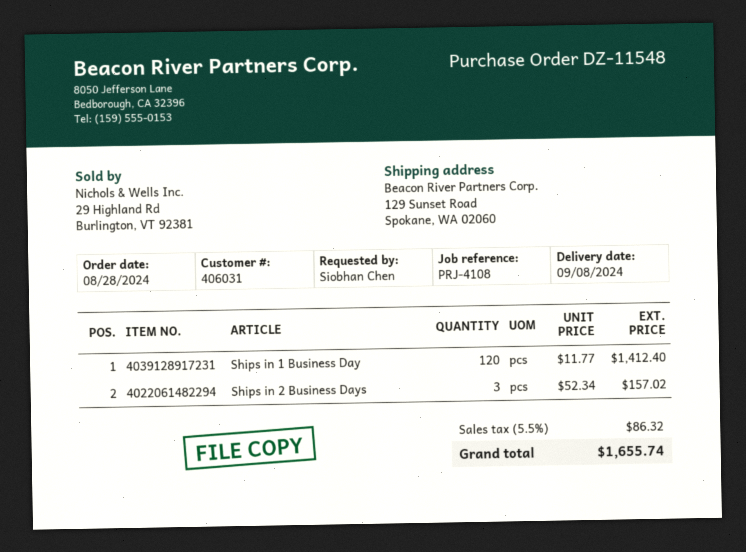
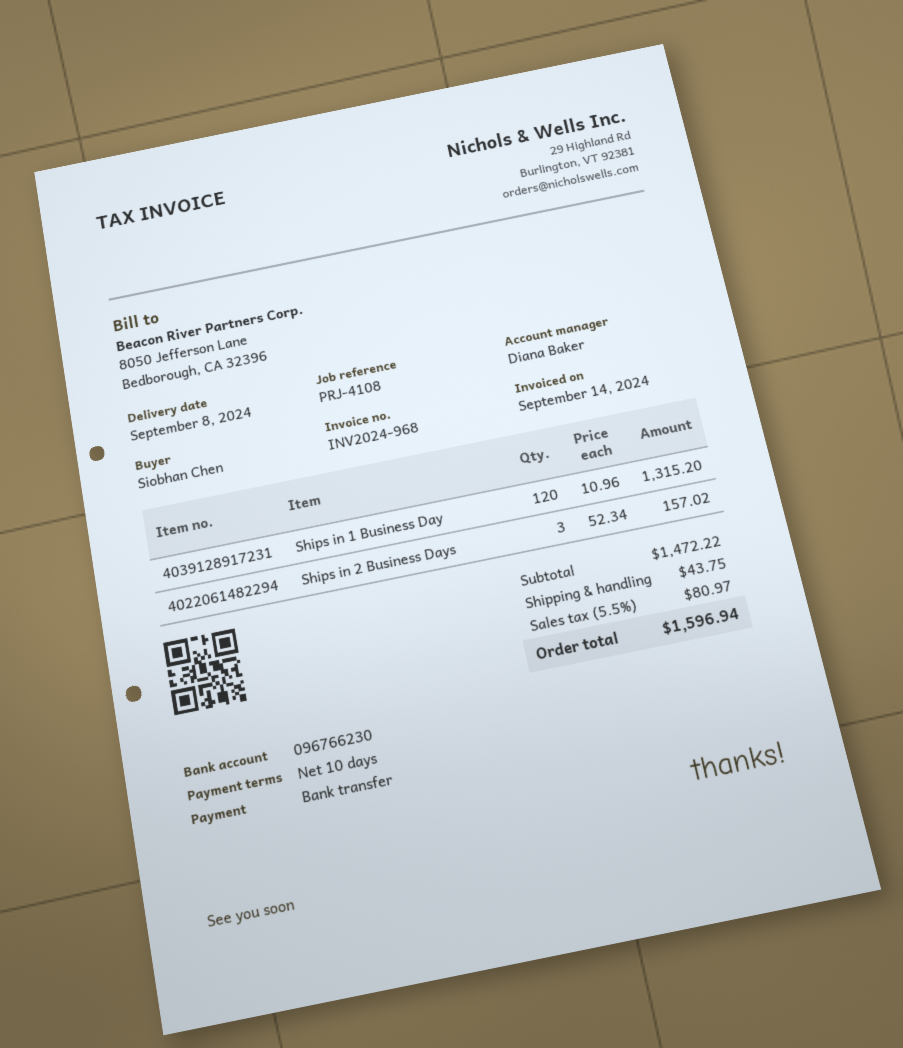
Ships in 1 Business Day: 120 x 11.77 = 1412.40 -> 120 x 10.96 = 1315.20
shipping: none -> 43.75
tax: 5.5% = 86.32 -> 5.5% = 80.97
total: 1655.74 -> 1596.94

